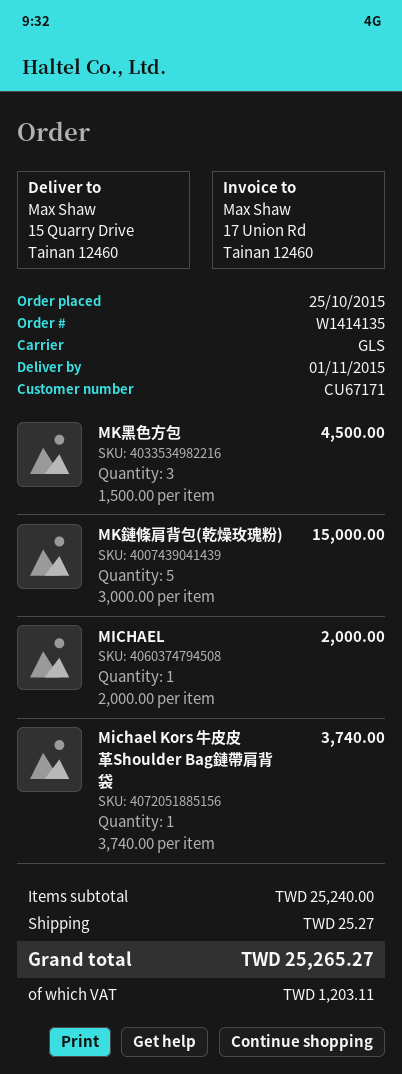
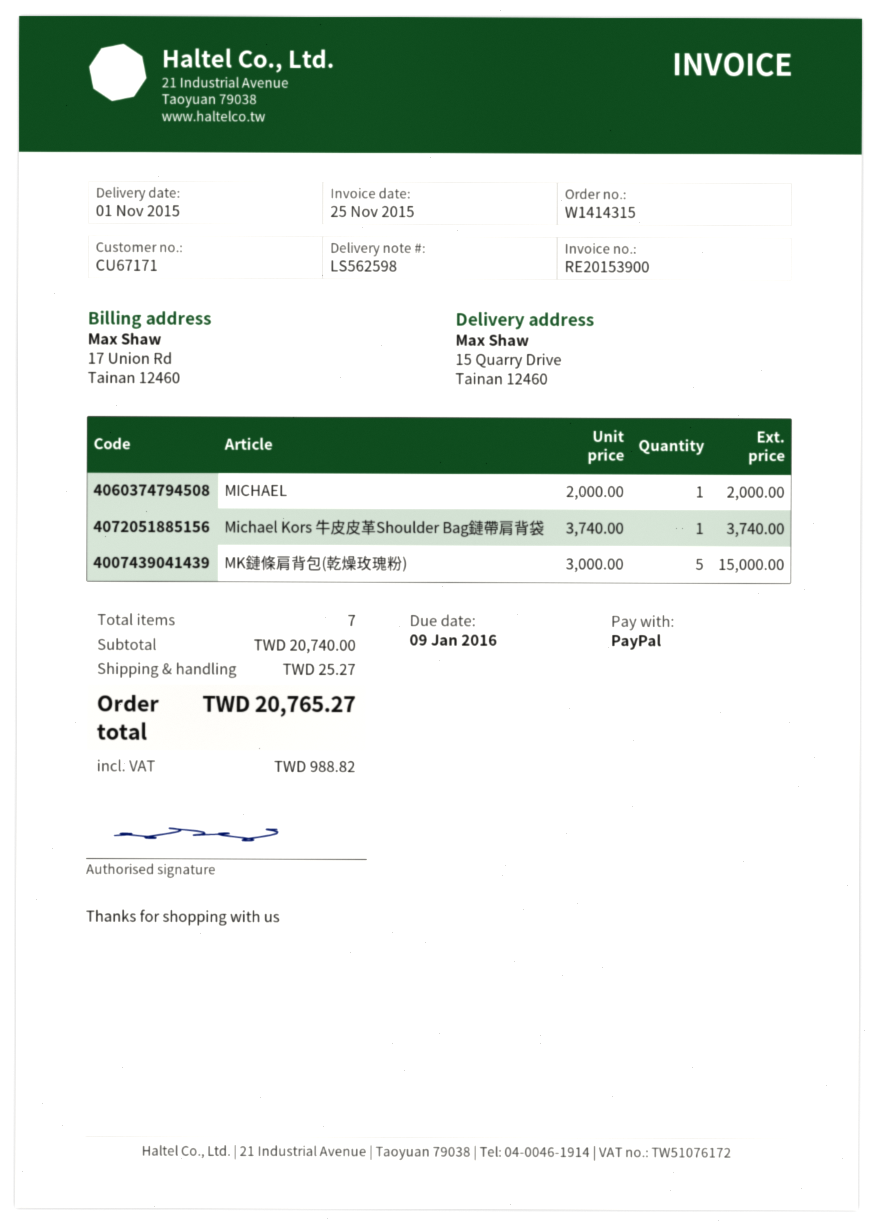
order number: W1414135 -> W1414315
MK黑色方包: 3 x 1500.00 = 4500.00 -> none
subtotal: 25240.00 -> 20740.00
tax: 1203.11 -> 988.82
total: 25265.27 -> 20765.27

